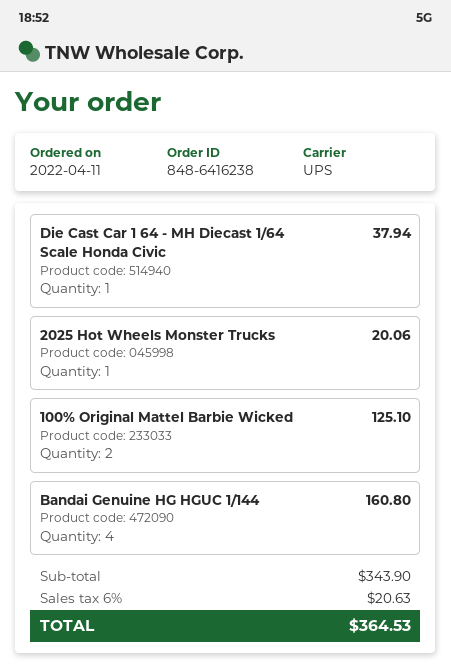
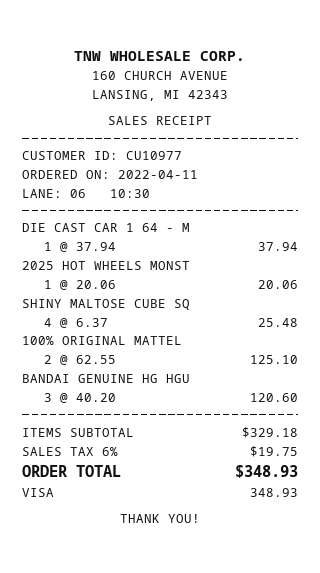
Bandai Genuine HG HGUC 1/144: 4 for 160.80 -> 3 for 120.60
SHINY MALTOSE CUBE SQ: none -> 4 for 25.48
subtotal: 343.90 -> 329.18
tax: 6% = 20.63 -> 6% = 19.75
total: 364.53 -> 348.93

